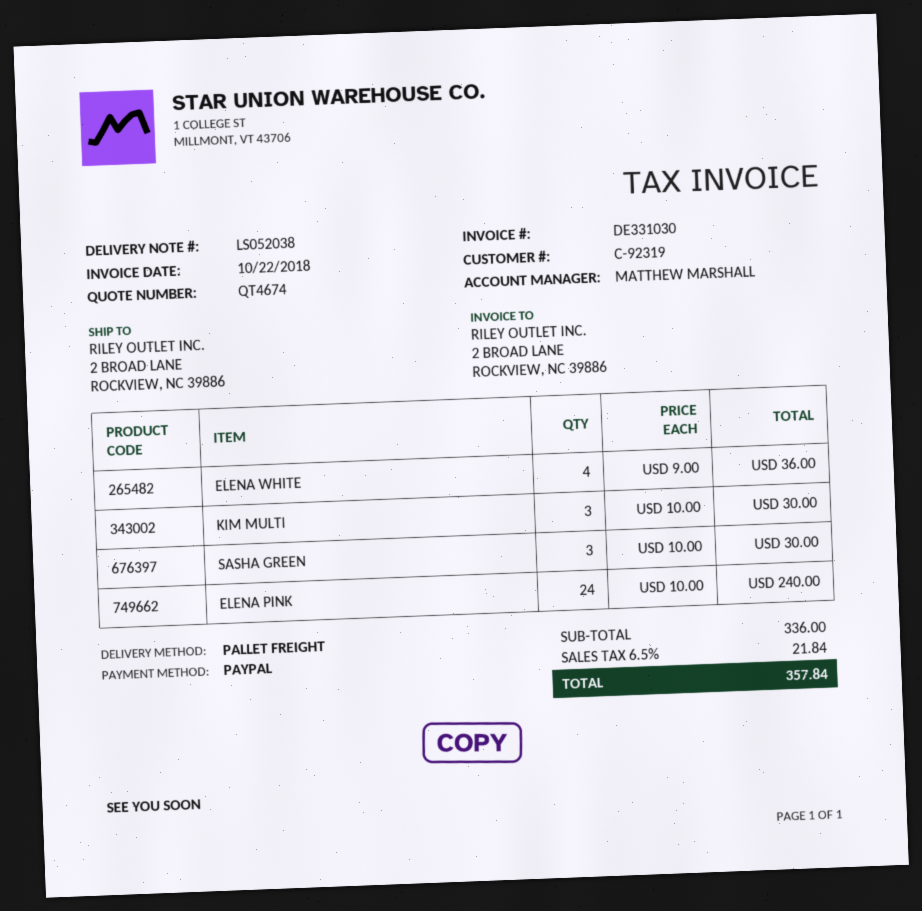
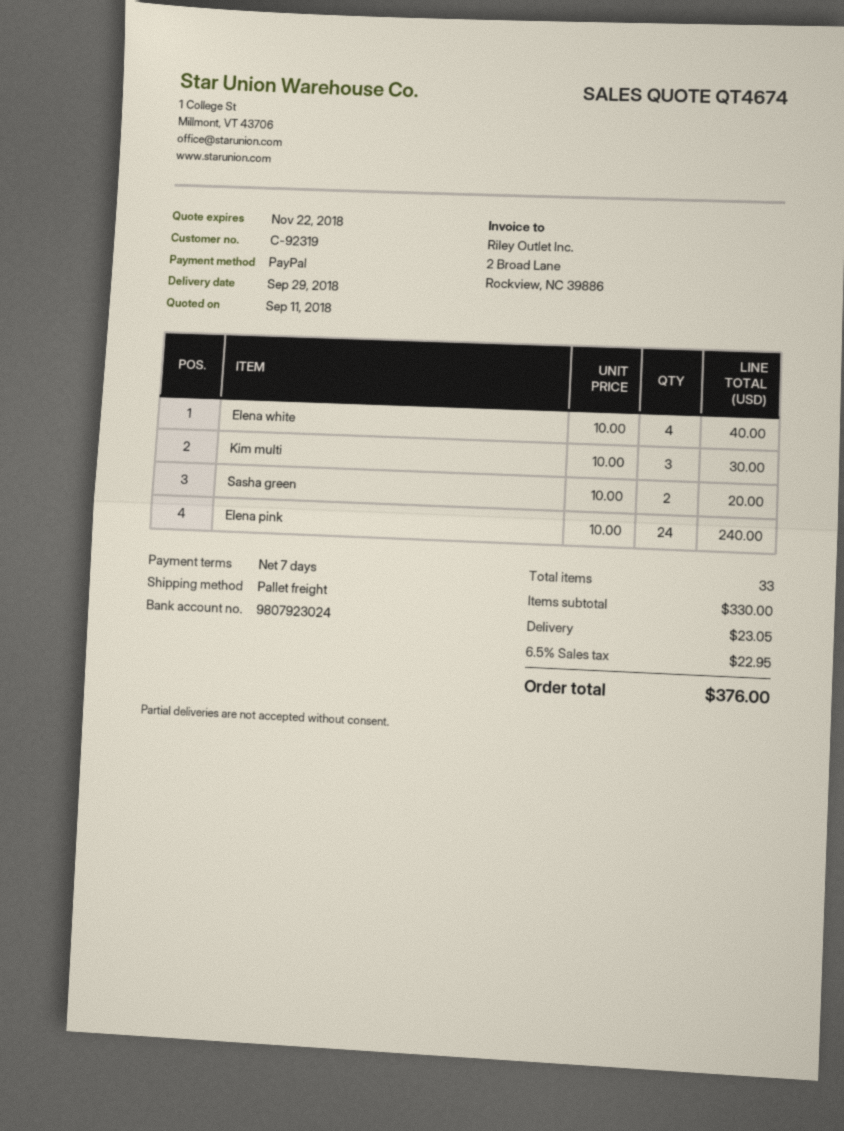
ELENA WHITE: 4 x 9.00 = 36.00 -> 4 x 10.00 = 40.00
SASHA GREEN: 3 x 10.00 = 30.00 -> 2 x 10.00 = 20.00
subtotal: 336.00 -> 330.00
shipping: none -> 23.05
tax: 6.5% = 21.84 -> 6.5% = 22.95
total: 357.84 -> 376.00

